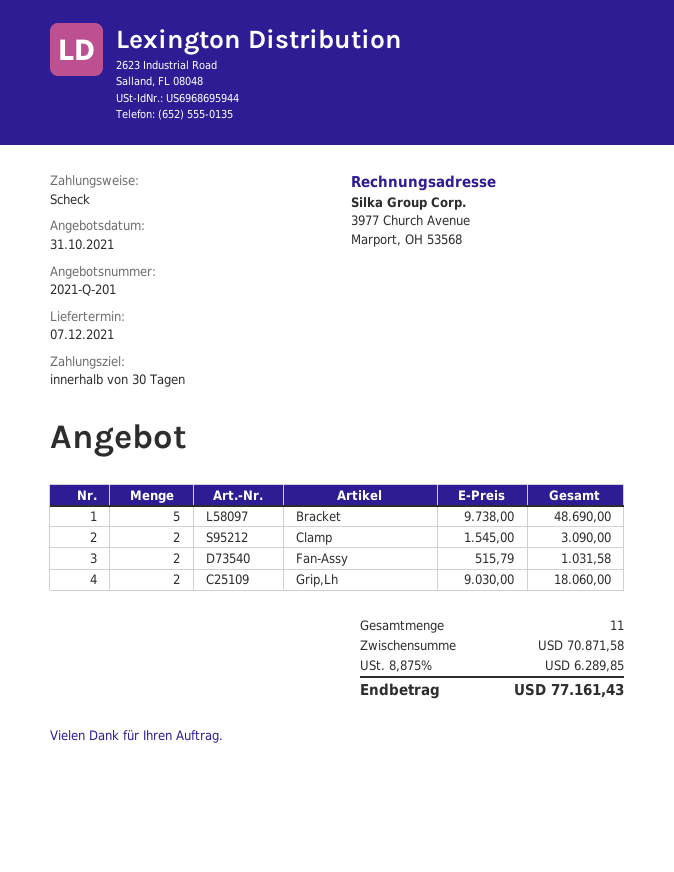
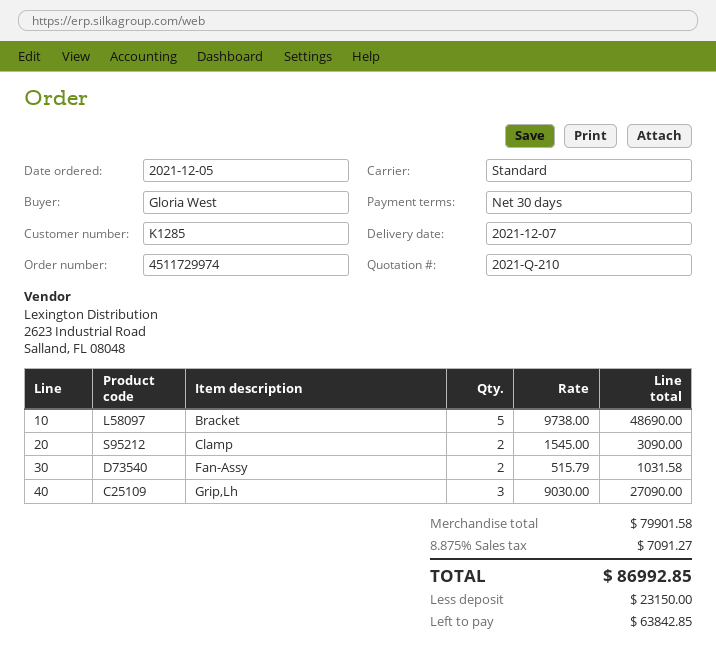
quote number: 2021-Q-201 -> 2021-Q-210
Grip,Lh: 2 x 9030.00 = 18060.00 -> 3 x 9030.00 = 27090.00
subtotal: 70871.58 -> 79901.58
tax: 8.875% = 6289.85 -> 8.875% = 7091.27
total: 77161.43 -> 86992.85

